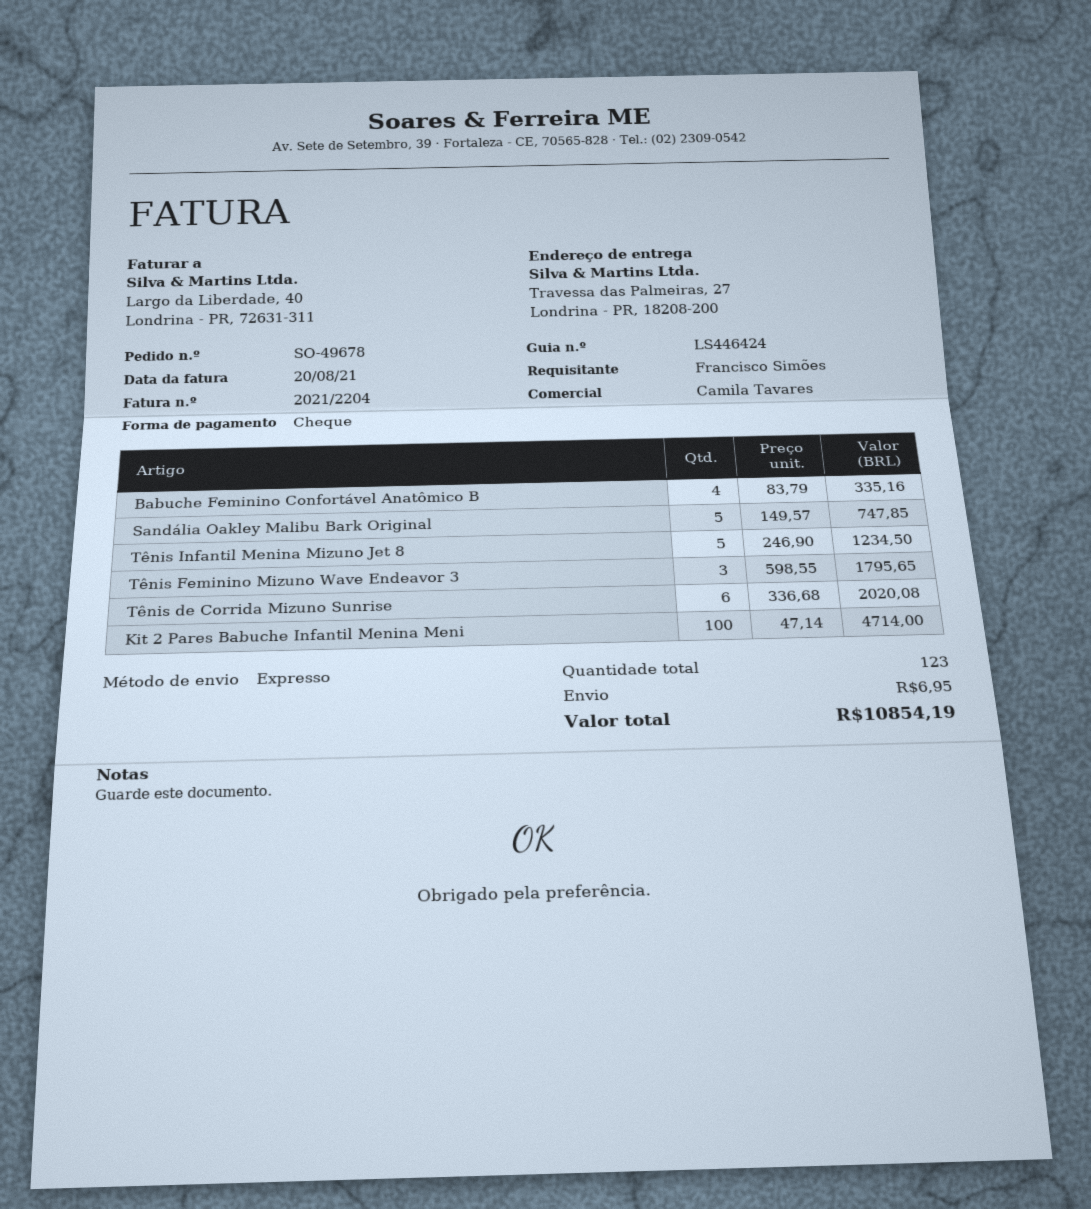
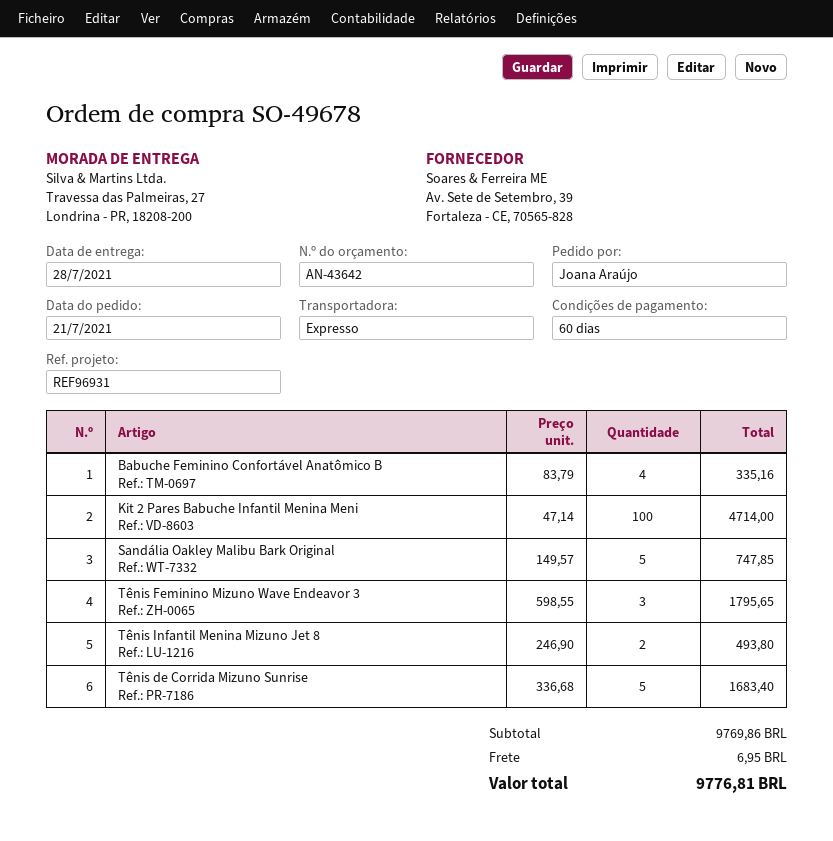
ordered by: Francisco Simões -> Joana Araújo
Tênis Infantil Menina Mizuno Jet 8: 5 x 246.90 = 1234.50 -> 2 x 246.90 = 493.80
Tênis de Corrida Mizuno Sunrise: 6 x 336.68 = 2020.08 -> 5 x 336.68 = 1683.40
total: 10854.19 -> 9776.81

